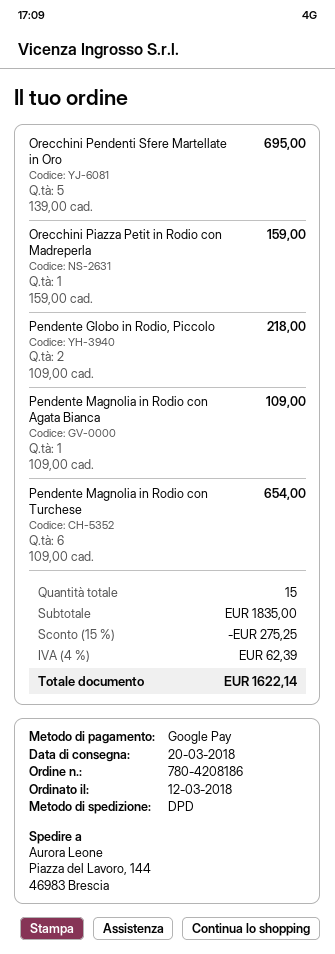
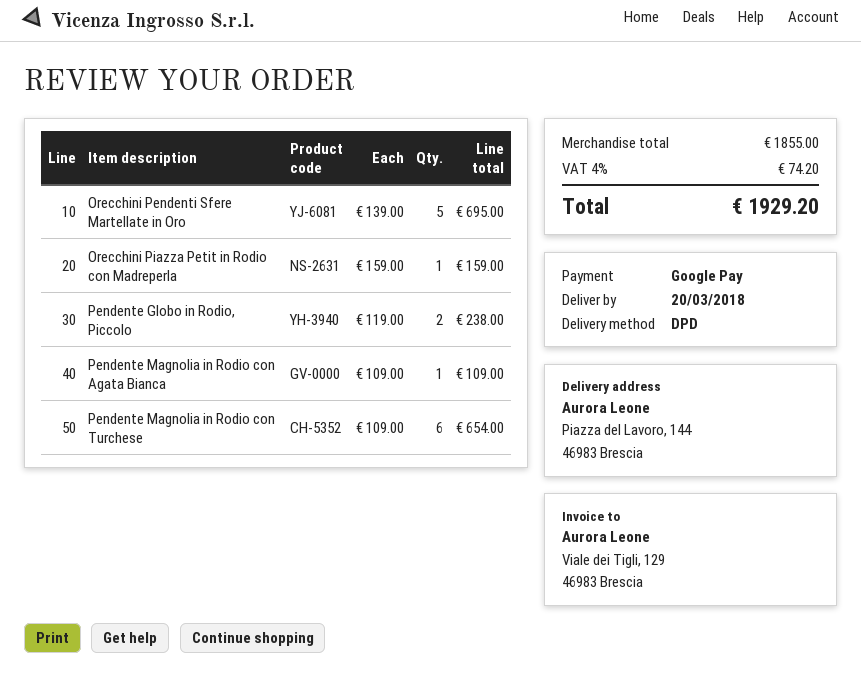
Pendente Globo in Rodio, Piccolo: 2 x 109.00 = 218.00 -> 2 x 119.00 = 238.00
subtotal: 1835.00 -> 1855.00
discount: 15% = 275.25 -> none
tax: 4% = 62.39 -> 4% = 74.20
total: 1622.14 -> 1929.20

